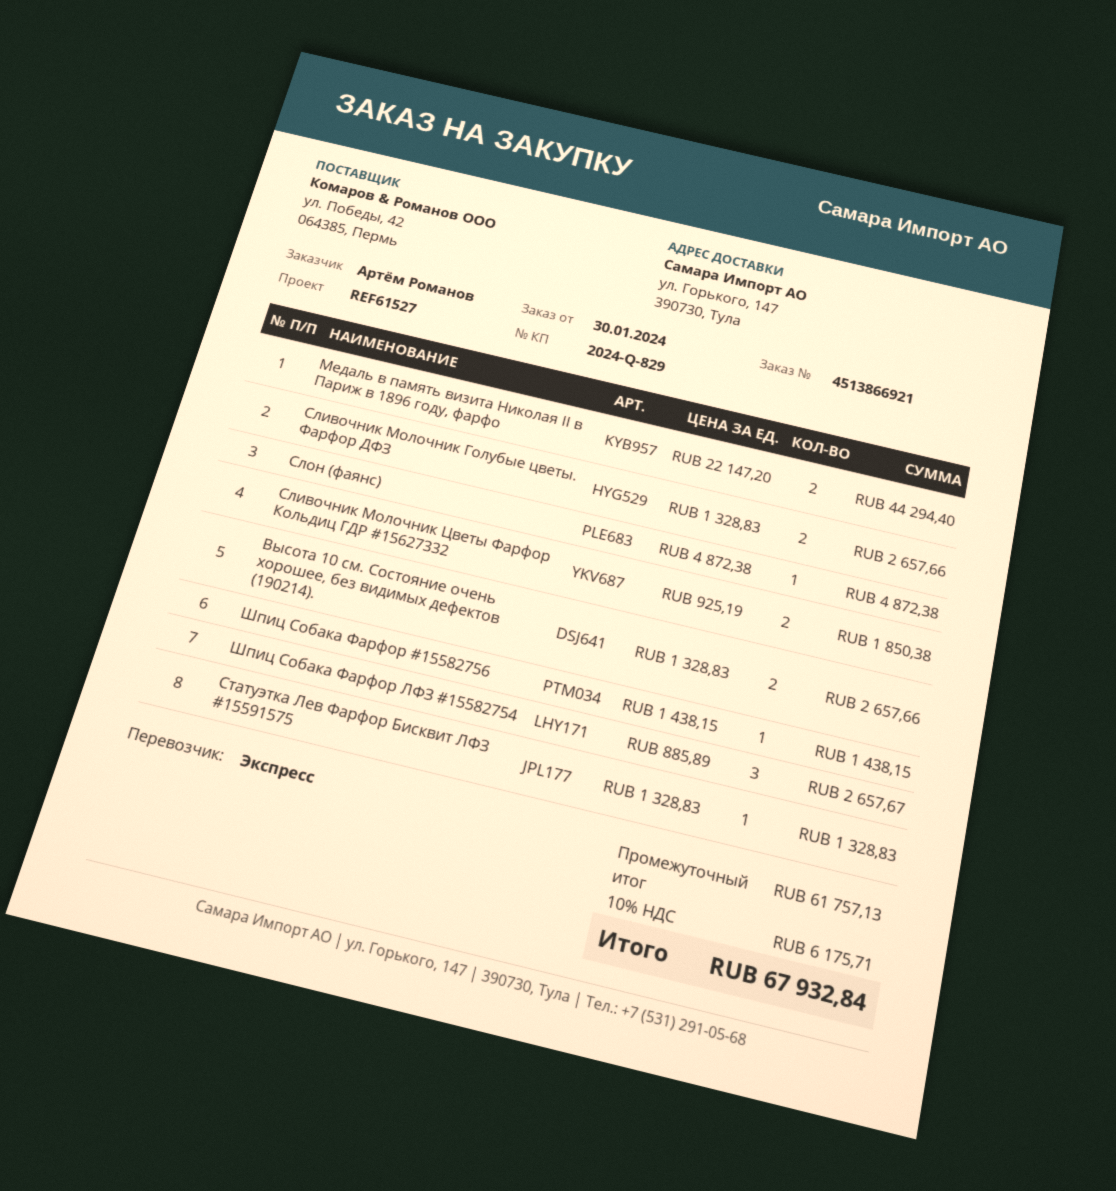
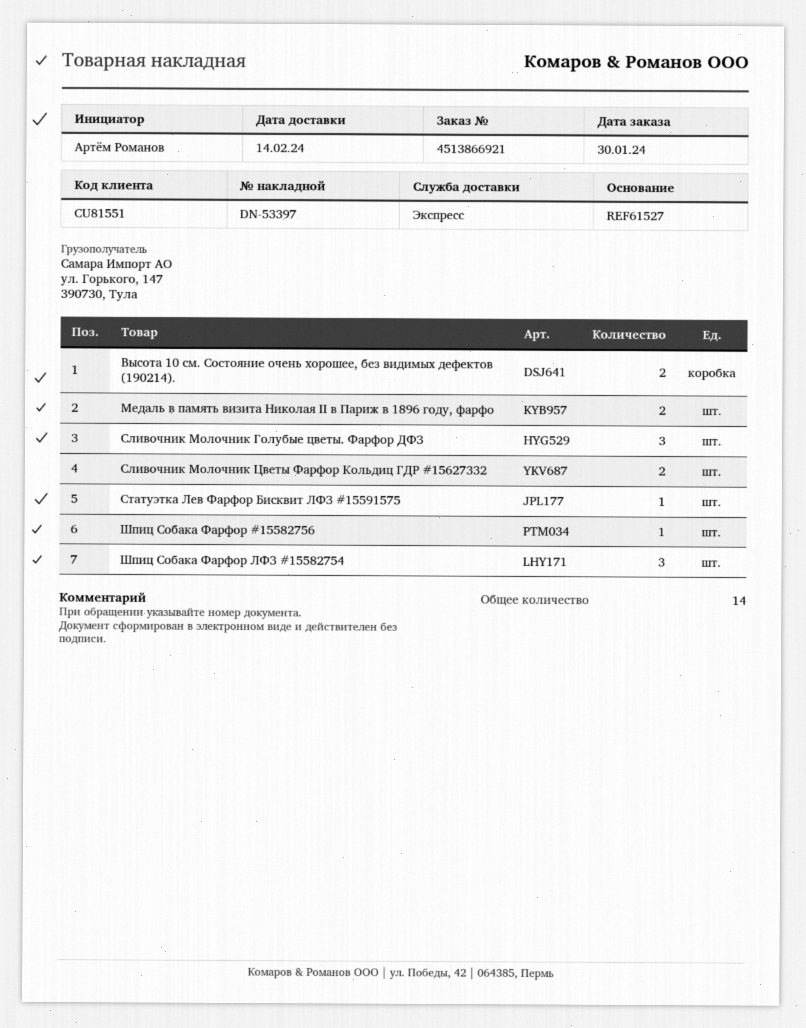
Сливочник Молочник Голубые цветы. Фарфор ДФЗ: 2 -> 3
Слон (фаянс): 1 -> none

